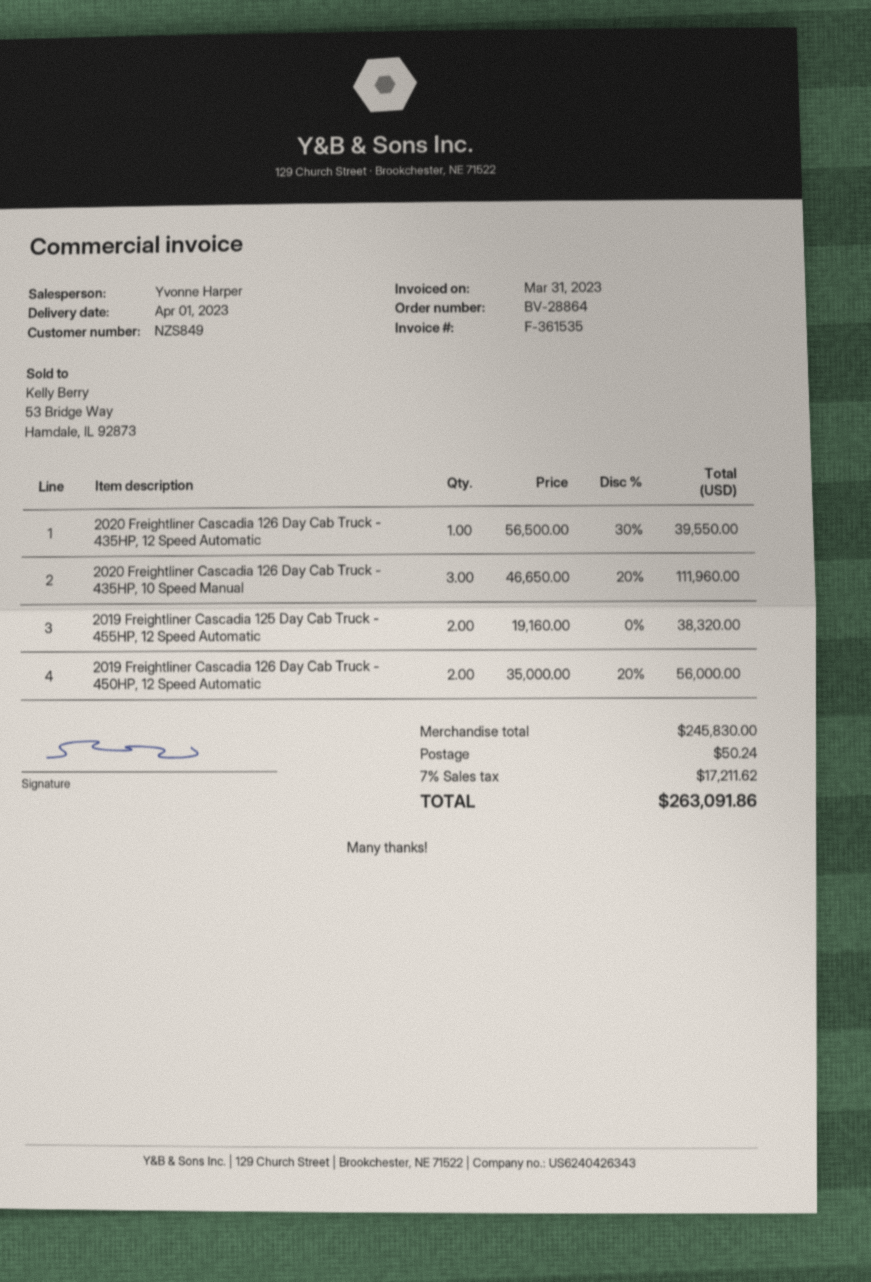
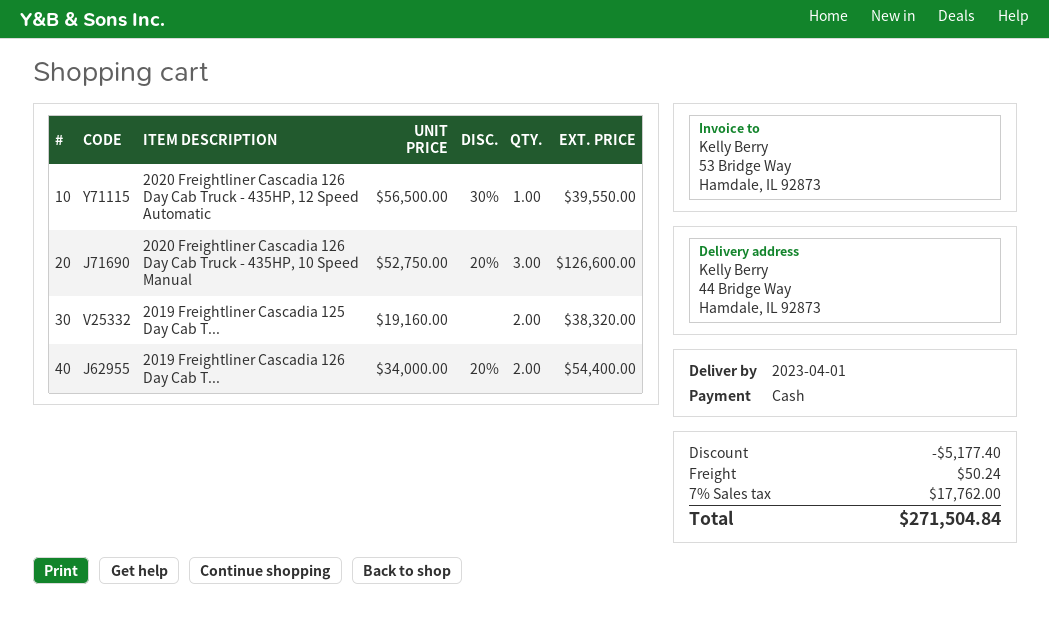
2020 Freightliner Cascadia 126 Day Cab Truck - 435HP, 10 Speed Manual: 3 x 46650.00 - 20% = 111960.00 -> 3 x 52750.00 - 20% = 126600.00
2019 Freightliner Cascadia 126 Day Cab Truck - 450HP, 12 Speed Automatic: 2 x 35000.00 - 20% = 56000.00 -> 2 x 34000.00 - 20% = 54400.00
discount: none -> 5177.40
tax: 7% = 17211.62 -> 7% = 17762.00
total: 263091.86 -> 271504.84

